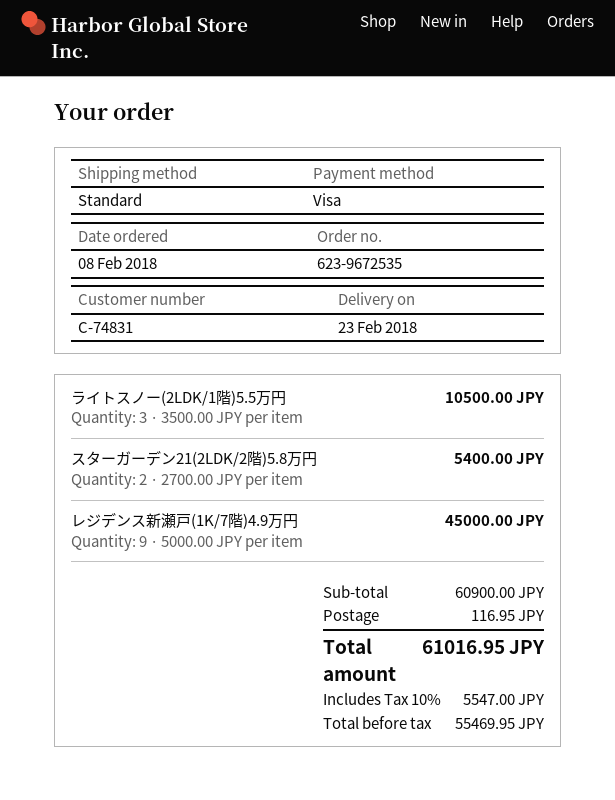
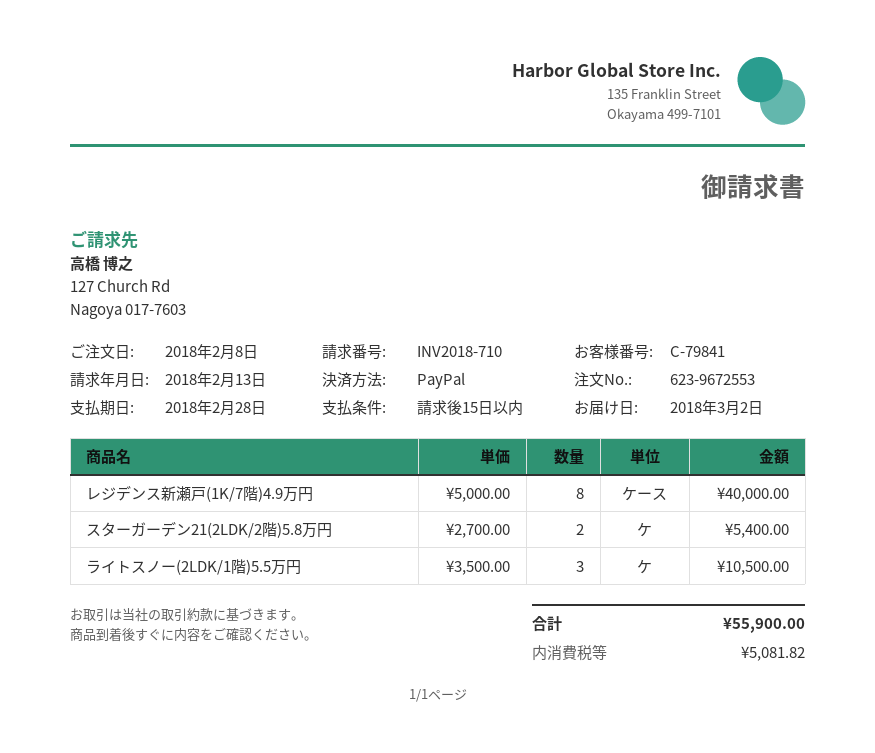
order number: 623-9672535 -> 623-9672553
delivery date: 2018-02-23 -> 2018-03-02
customer number: C-74831 -> C-79841
payment method: Visa -> PayPal
レジデンス新瀬戸(1K/7階)4.9万円: 9 x 5000.00 = 45000.00 -> 8 x 5000.00 = 40000.00
shipping: 116.95 -> none
tax: 5547.00 -> 5081.82
total: 61016.95 -> 55900.00

